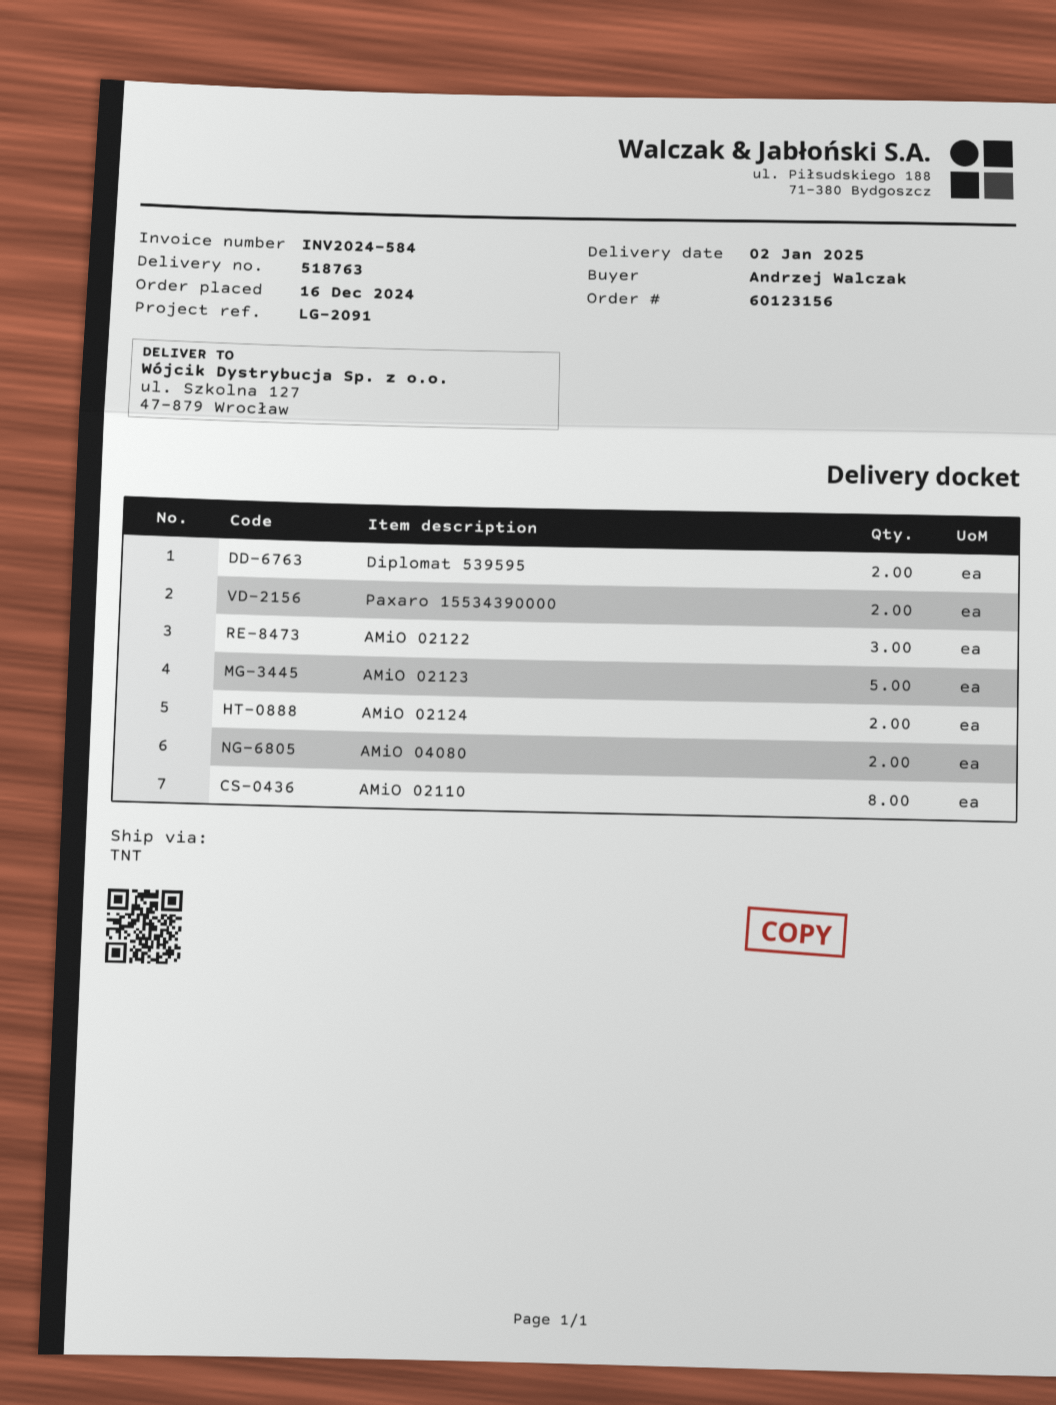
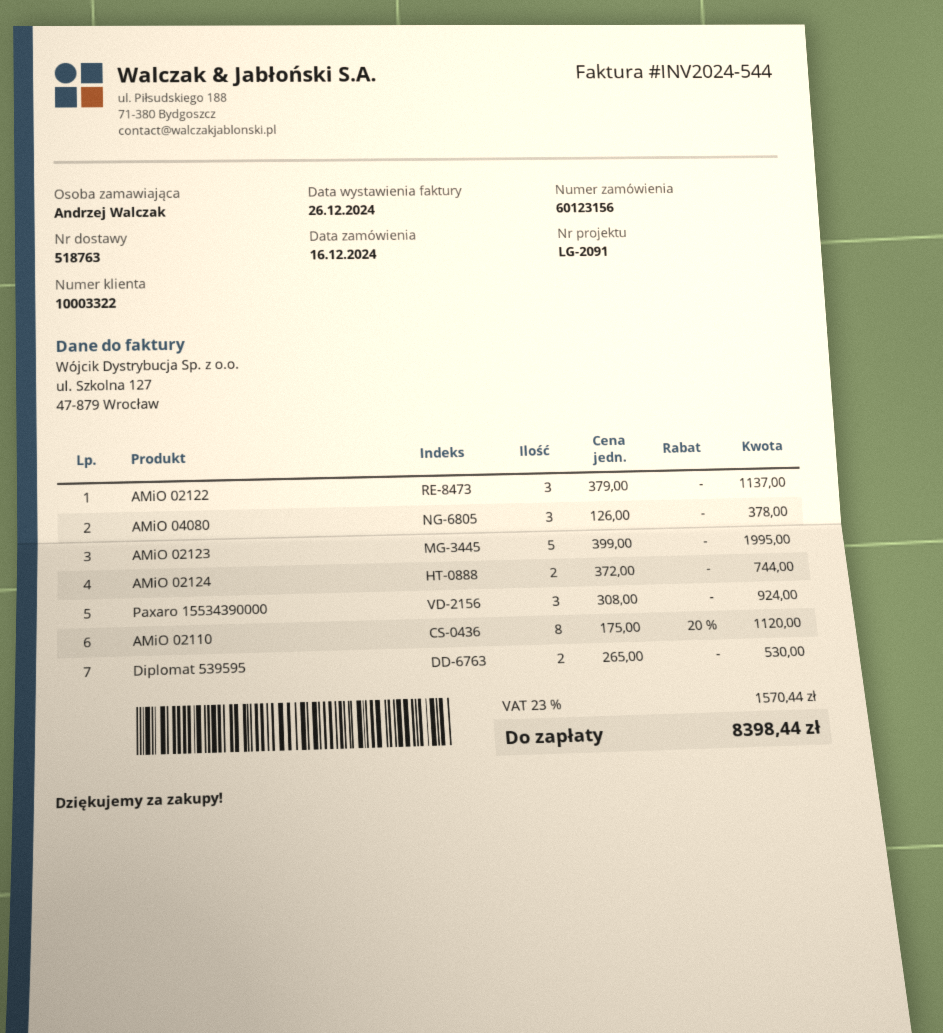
invoice number: INV2024-584 -> INV2024-544
Paxaro 15534390000: 2 -> 3
AMiO 04080: 2 -> 3

